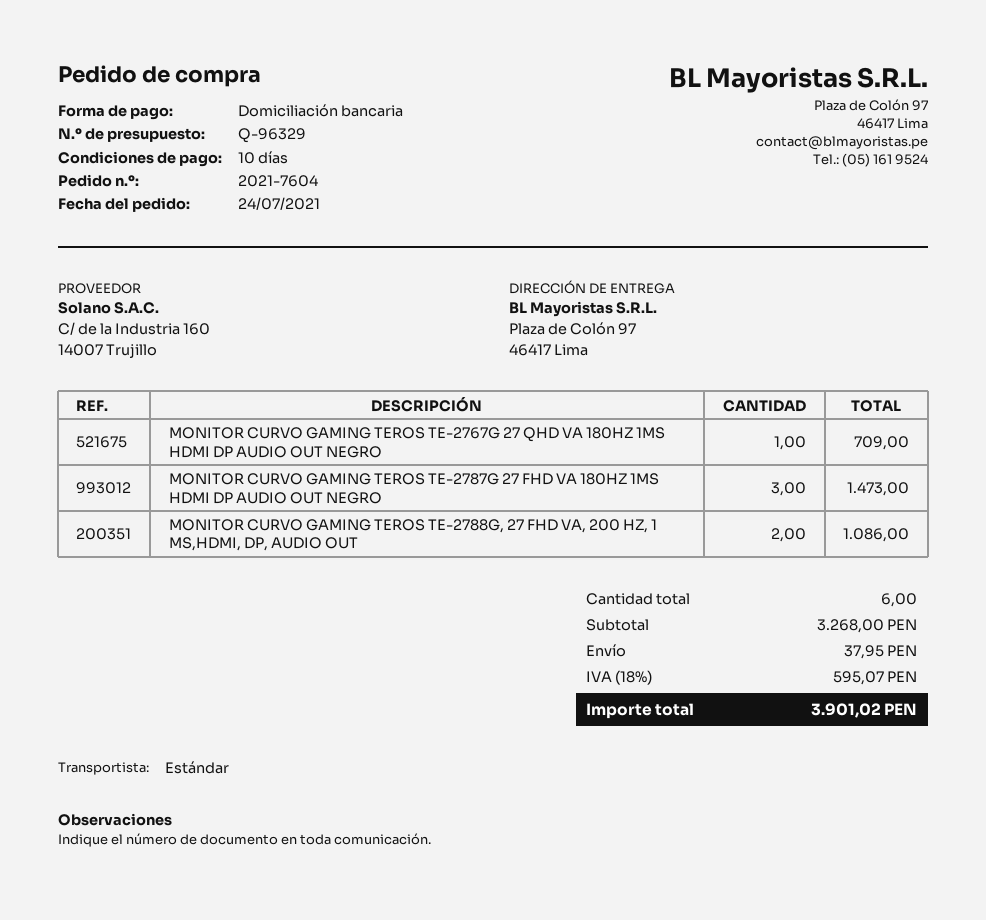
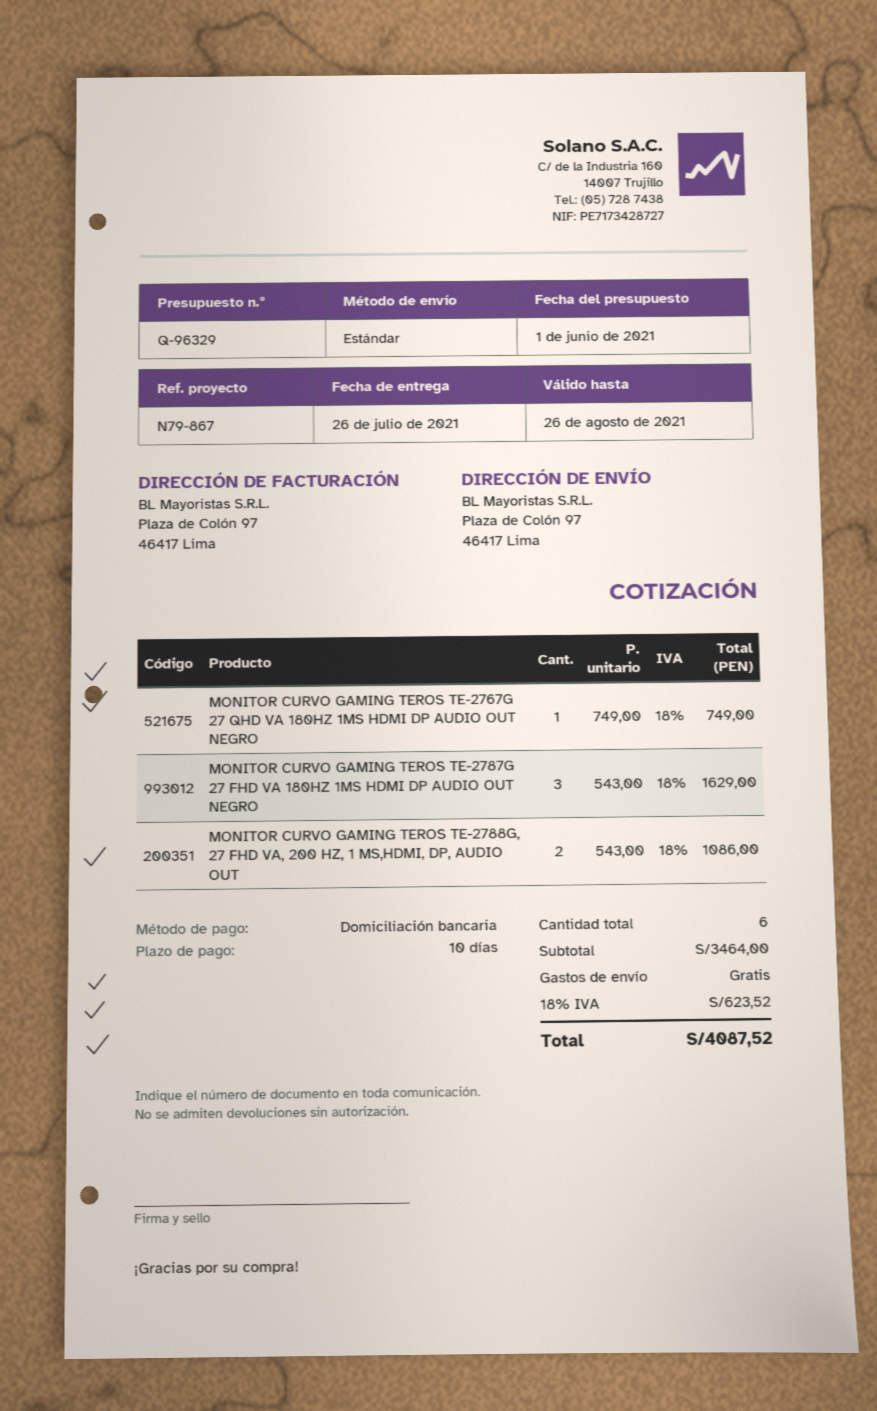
MONITOR CURVO GAMING TEROS TE-2767G 27 QHD VA 180HZ 1MS HDMI DP AUDIO OUT NEGRO: 1 for 709.00 -> 1 for 749.00
MONITOR CURVO GAMING TEROS TE-2787G 27 FHD VA 180HZ 1MS HDMI DP AUDIO OUT NEGRO: 3 for 1473.00 -> 3 for 1629.00
subtotal: 3268.00 -> 3464.00
shipping: 37.95 -> 0.00
tax: 18% = 595.07 -> 18% = 623.52
total: 3901.02 -> 4087.52

